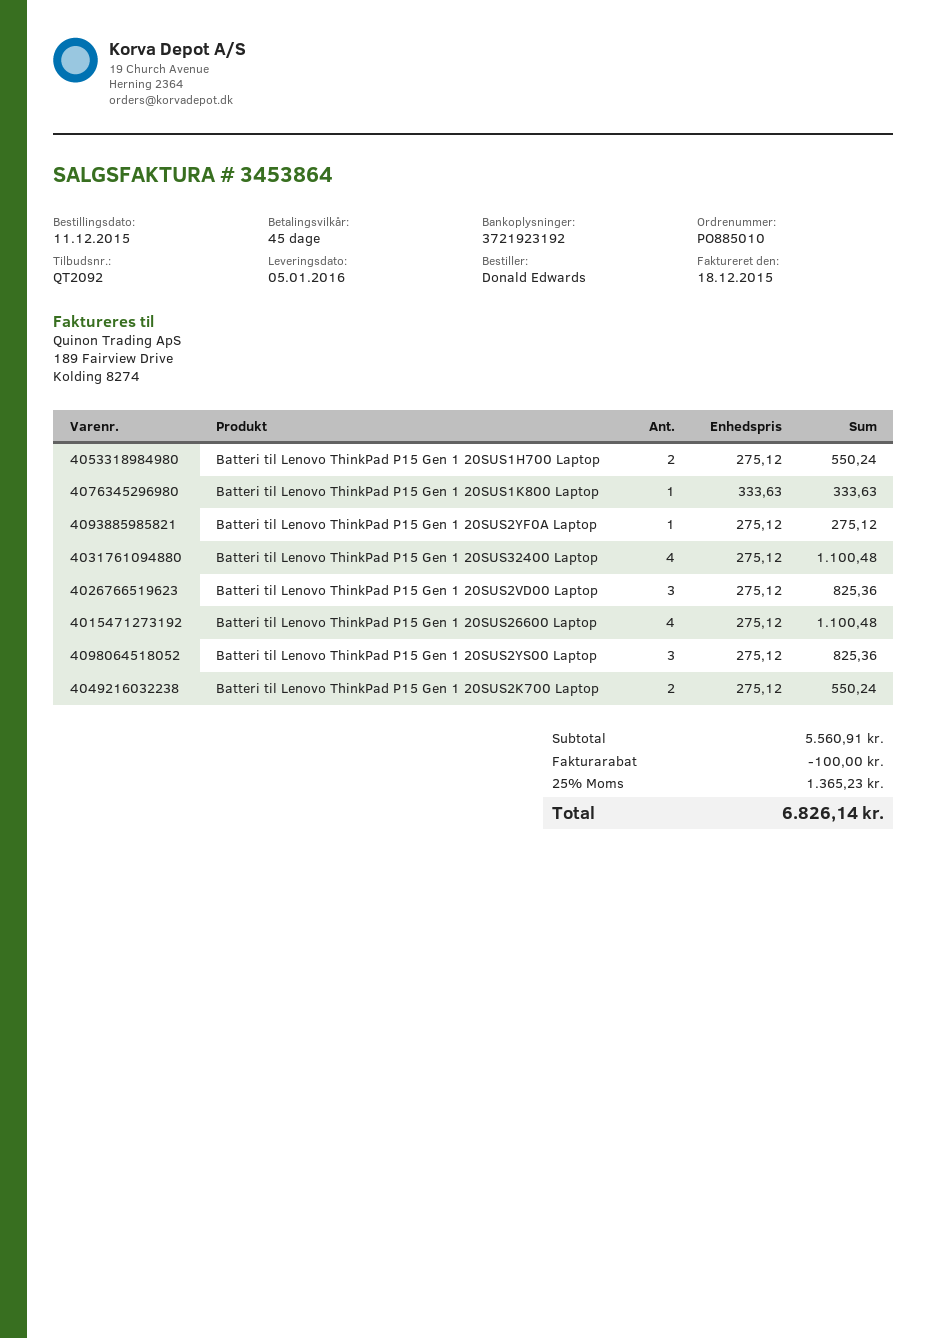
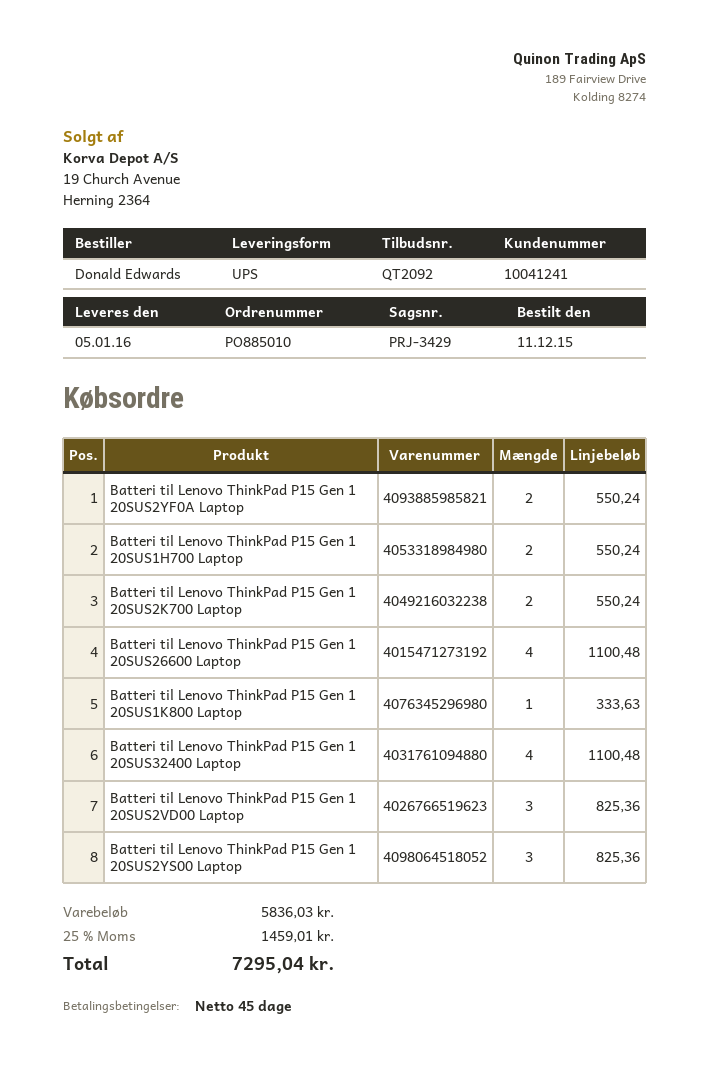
Batteri til Lenovo ThinkPad P15 Gen 1 20SUS2YF0A Laptop: 1 for 275.12 -> 2 for 550.24
subtotal: 5560.91 -> 5836.03
discount: 100.00 -> none
tax: 25% = 1365.23 -> 25% = 1459.01
total: 6826.14 -> 7295.04

